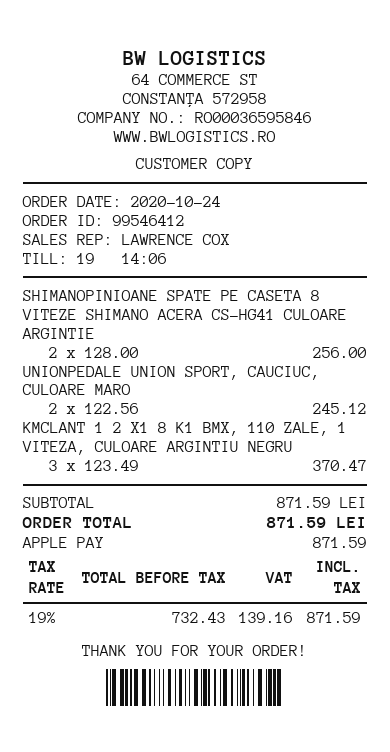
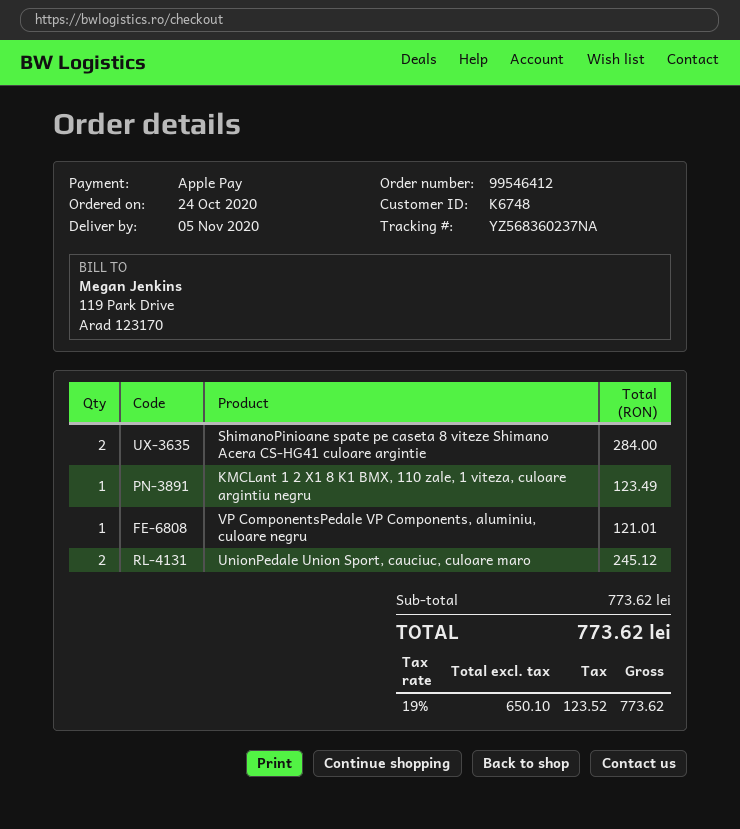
SHIMANOPINIOANE SPATE PE CASETA 8 VITEZE SHIMANO ACERA CS-HG41 CULOARE ARGINTIE: 2 for 256.00 -> 2 for 284.00
KMCLANT 1 2 X1 8 K1 BMX, 110 ZALE, 1 VITEZA, CULOARE ARGINTIU NEGRU: 3 for 370.47 -> 1 for 123.49
VP ComponentsPedale VP Components, aluminiu, culoare negru: none -> 1 for 121.01
subtotal: 871.59 -> 773.62
net: 732.43 -> 650.10
tax: 19% = 139.16 -> 19% = 123.52
total: 871.59 -> 773.62

